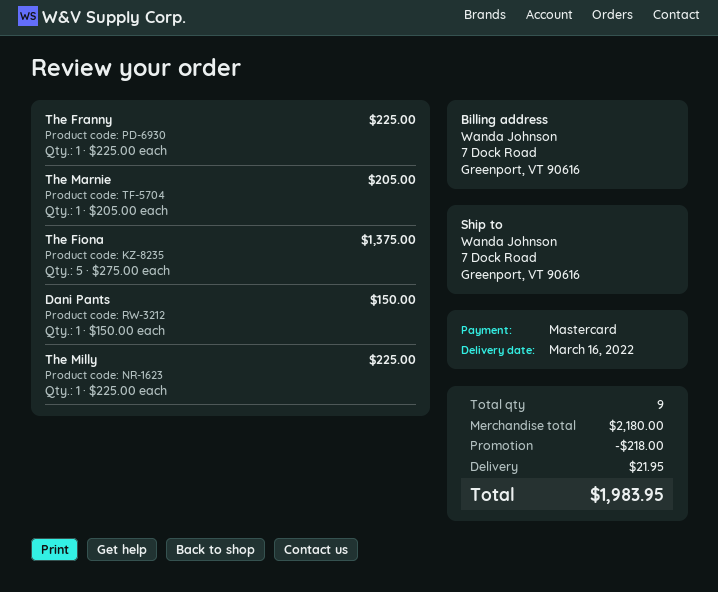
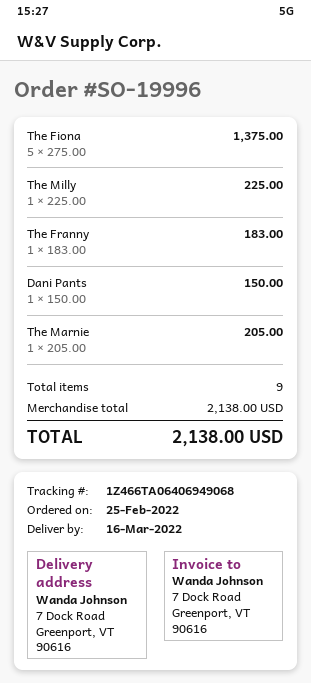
The Franny: 1 x 225.00 = 225.00 -> 1 x 183.00 = 183.00
subtotal: 2180.00 -> 2138.00
discount: 218.00 -> none
shipping: 21.95 -> none
total: 1983.95 -> 2138.00

